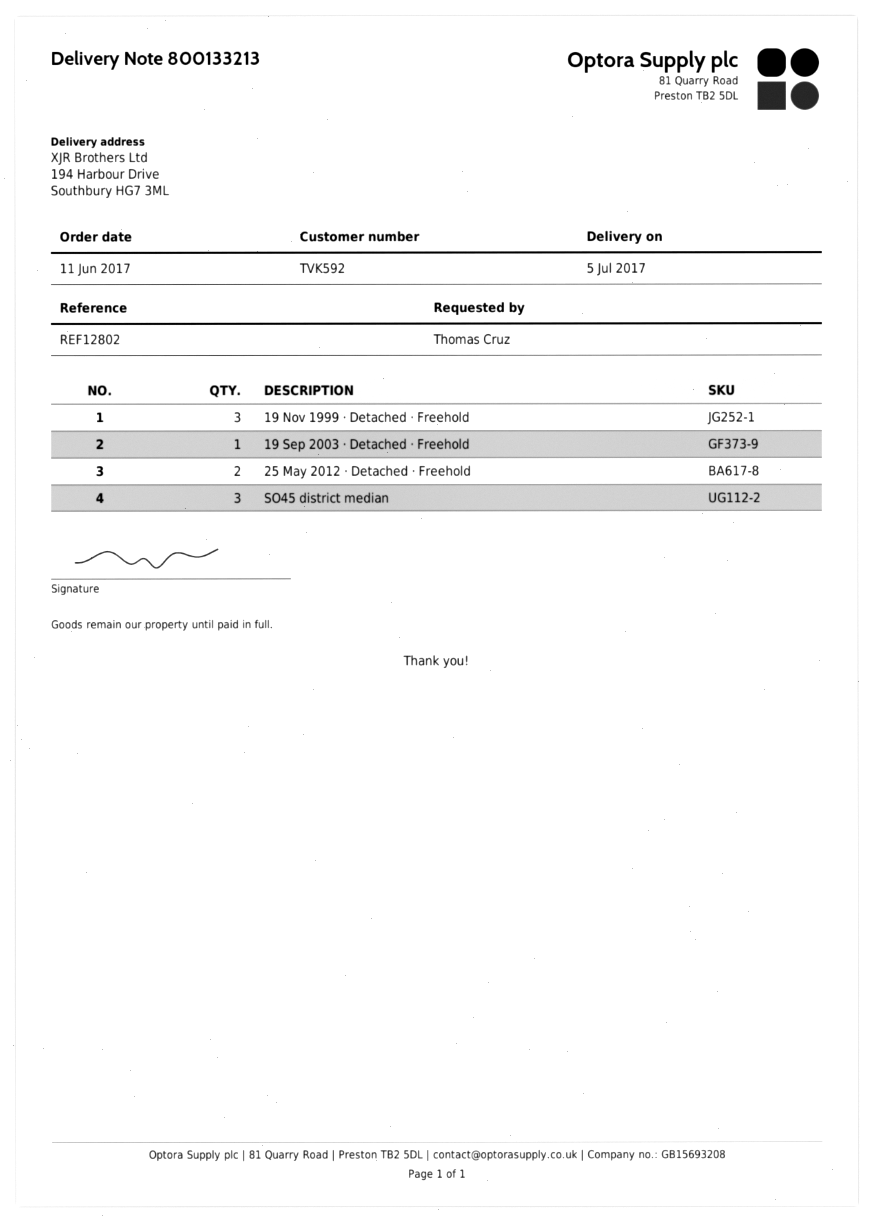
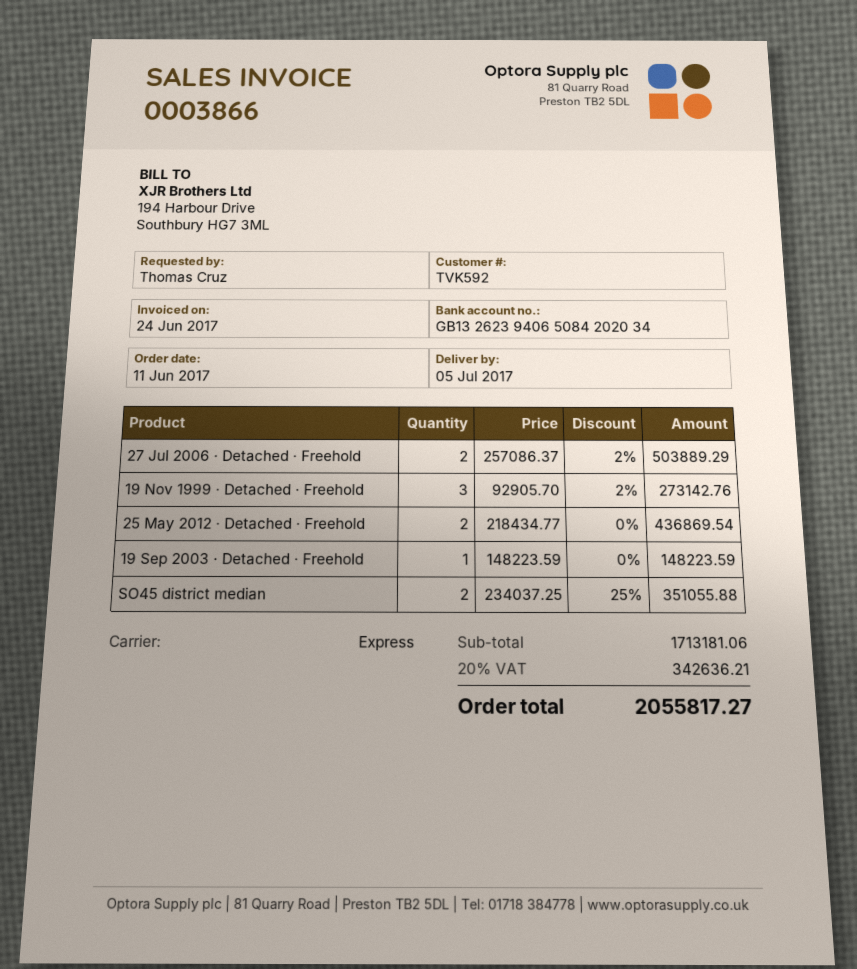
SO45 district median: 3 -> 2
27 Jul 2006 · Detached · Freehold: none -> 2

